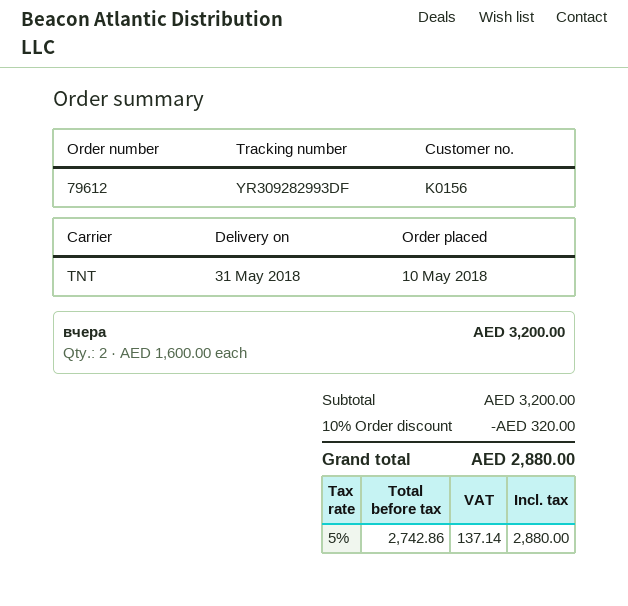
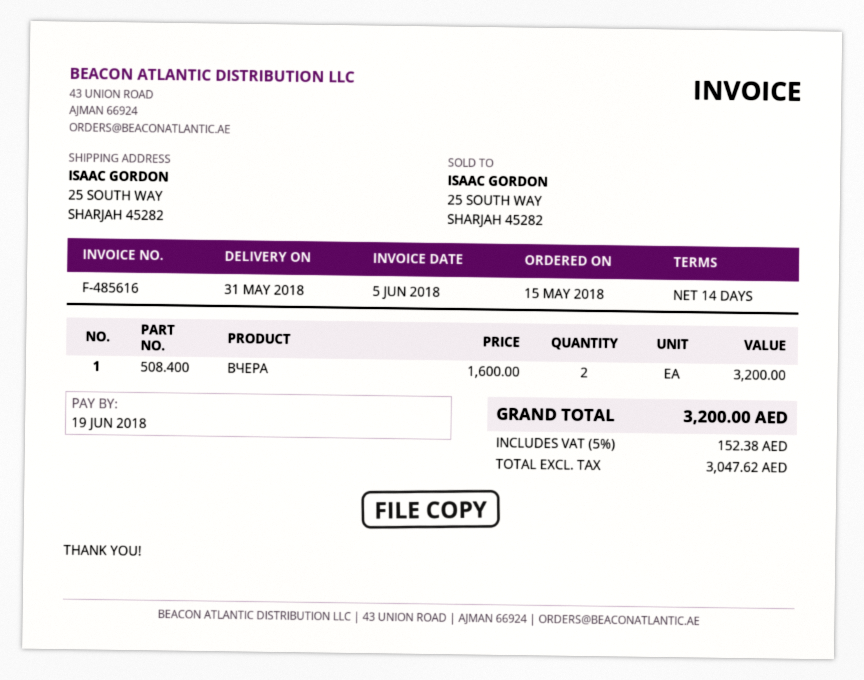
order date: 2018-05-10 -> 2018-05-15
discount: 10% = 320.00 -> none
net: 2742.86 -> 3047.62
tax: 5% = 137.14 -> 5% = 152.38
total: 2880.00 -> 3200.00

